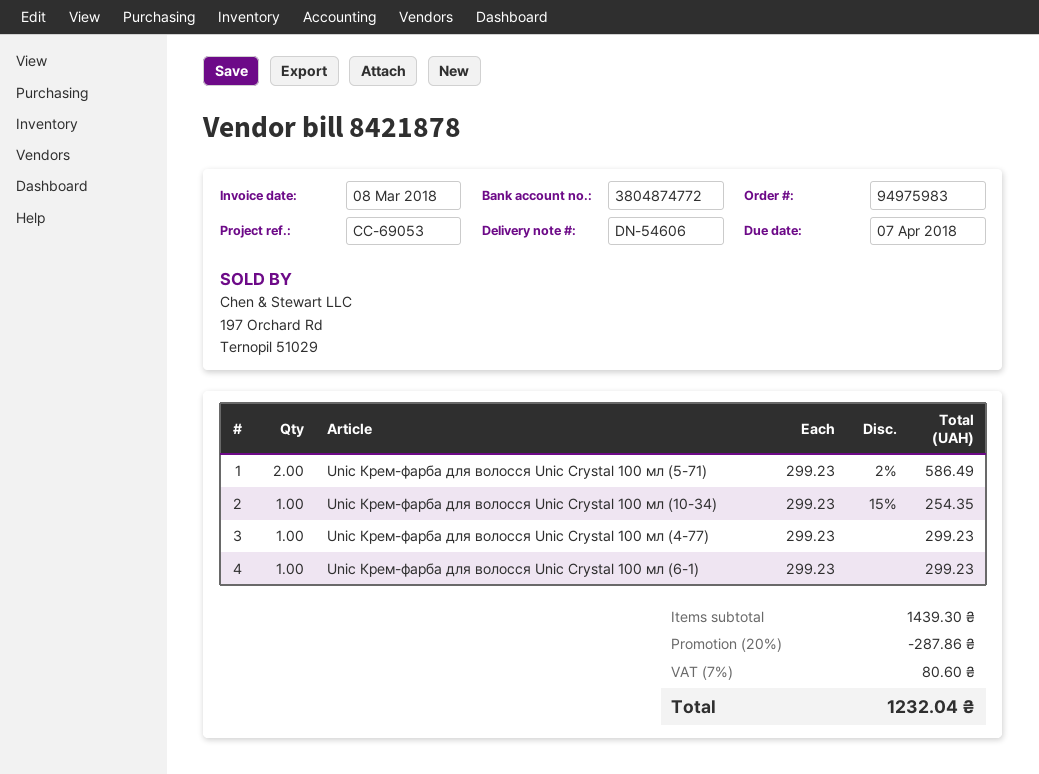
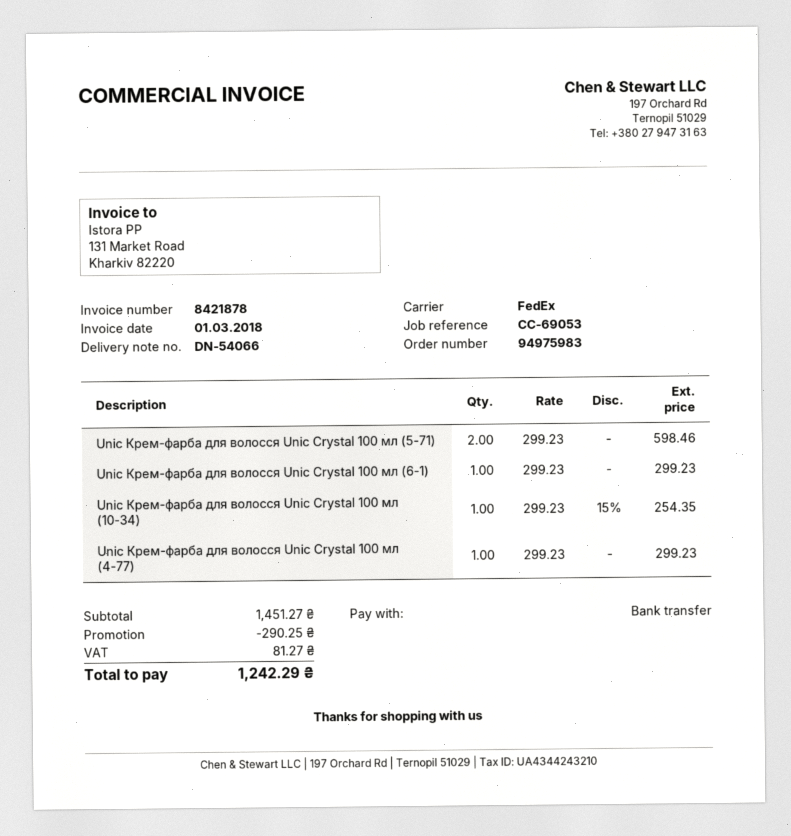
delivery note number: DN-54606 -> DN-54066
invoice date: 2018-03-08 -> 2018-03-01
Unic Крем-фарба для волосся Unic Crystal 100 мл (5-71): 2 x 299.23 - 2% = 586.49 -> 2 x 299.23 = 598.46
subtotal: 1439.30 -> 1451.27
discount: 287.86 -> 290.25
tax: 80.60 -> 81.27
total: 1232.04 -> 1242.29

